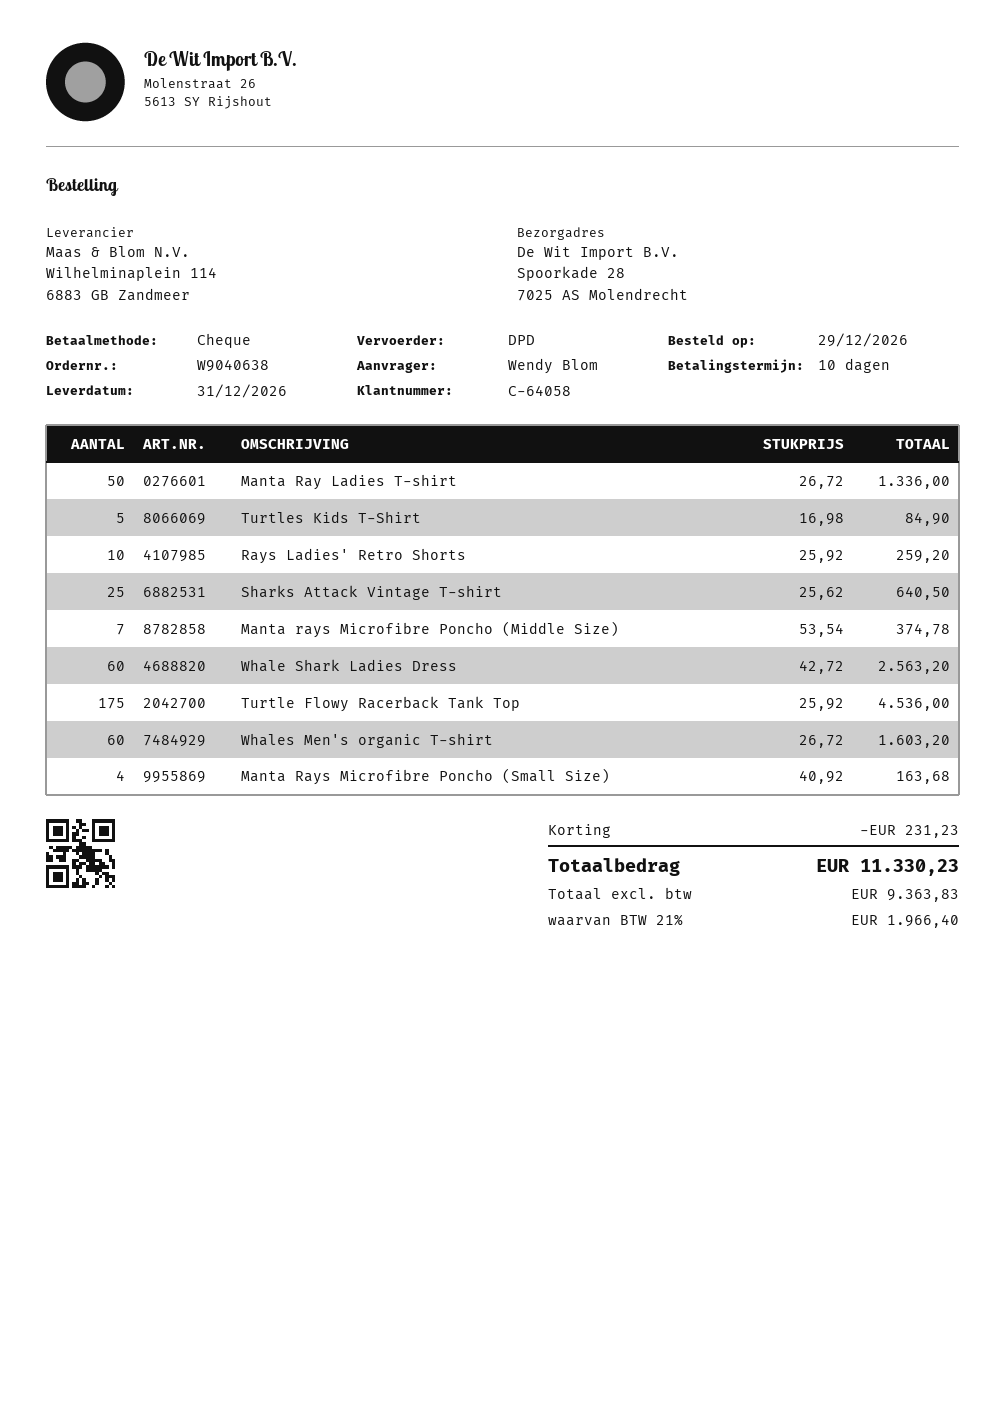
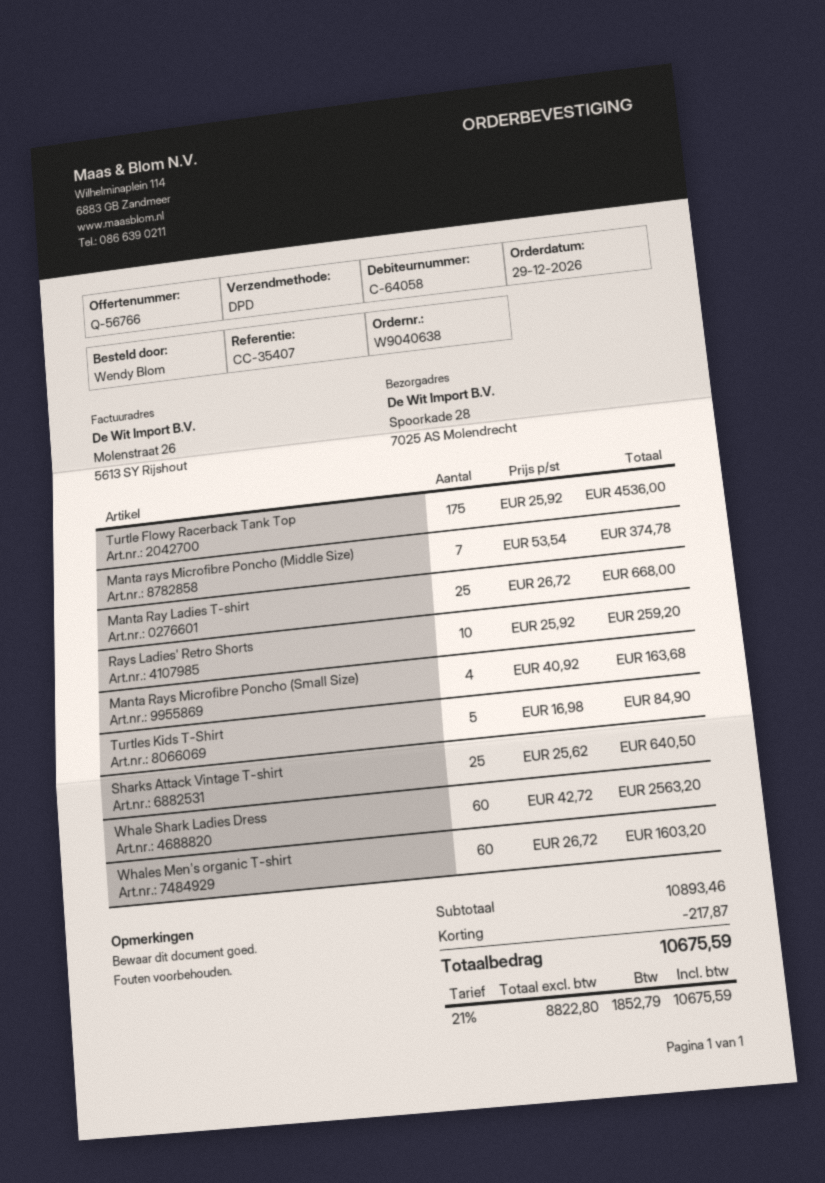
Manta Ray Ladies T-shirt: 50 x 26.72 = 1336.00 -> 25 x 26.72 = 668.00
discount: 231.23 -> 217.87
net: 9363.83 -> 8822.80
tax: 21% = 1966.40 -> 21% = 1852.79
total: 11330.23 -> 10675.59

